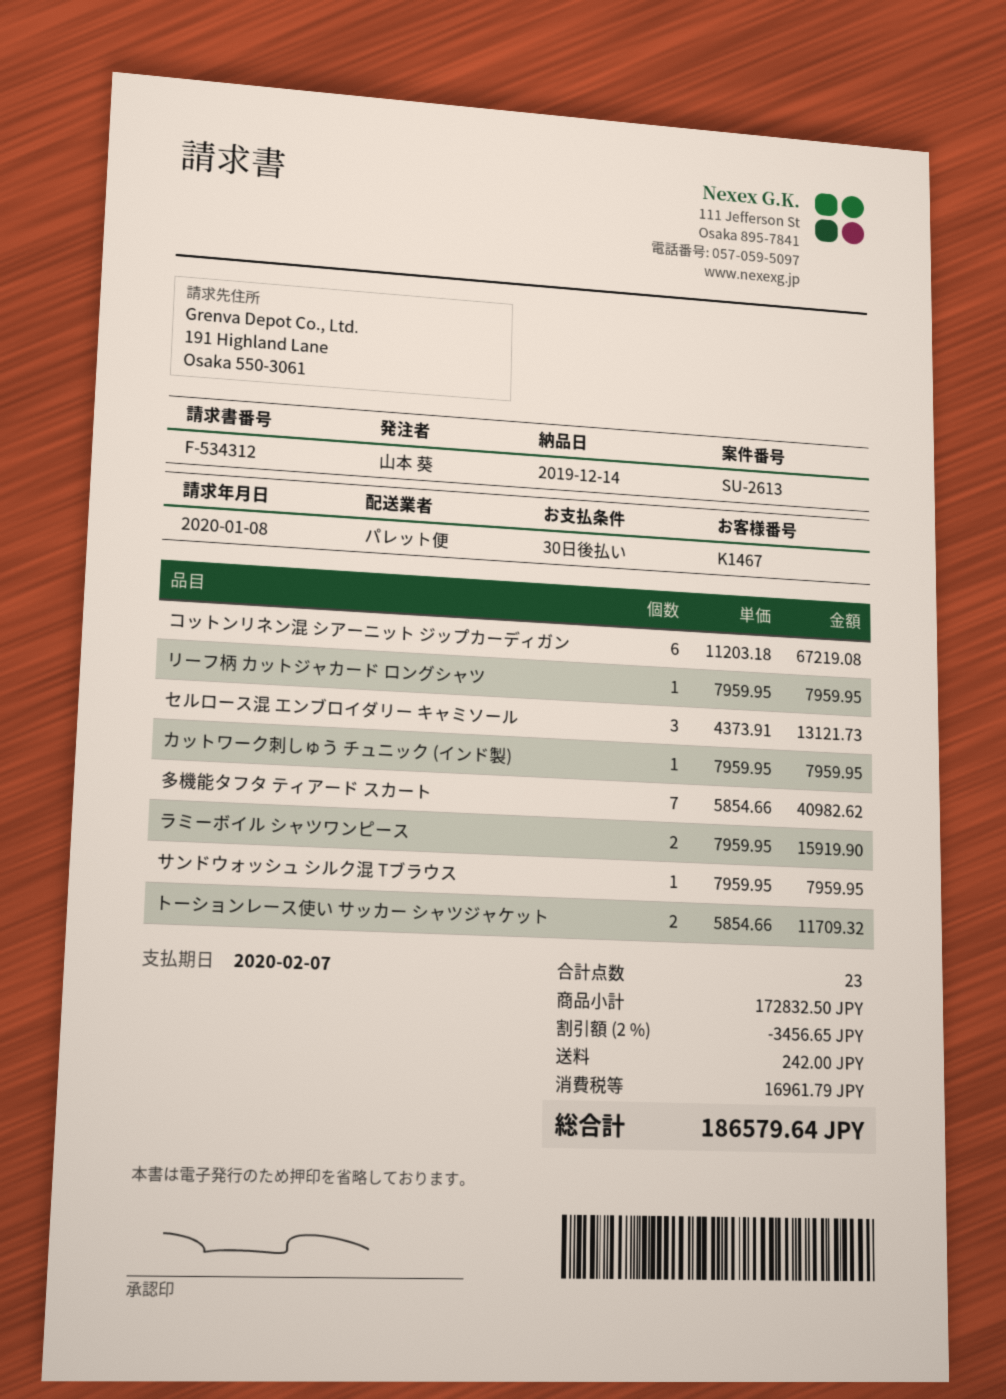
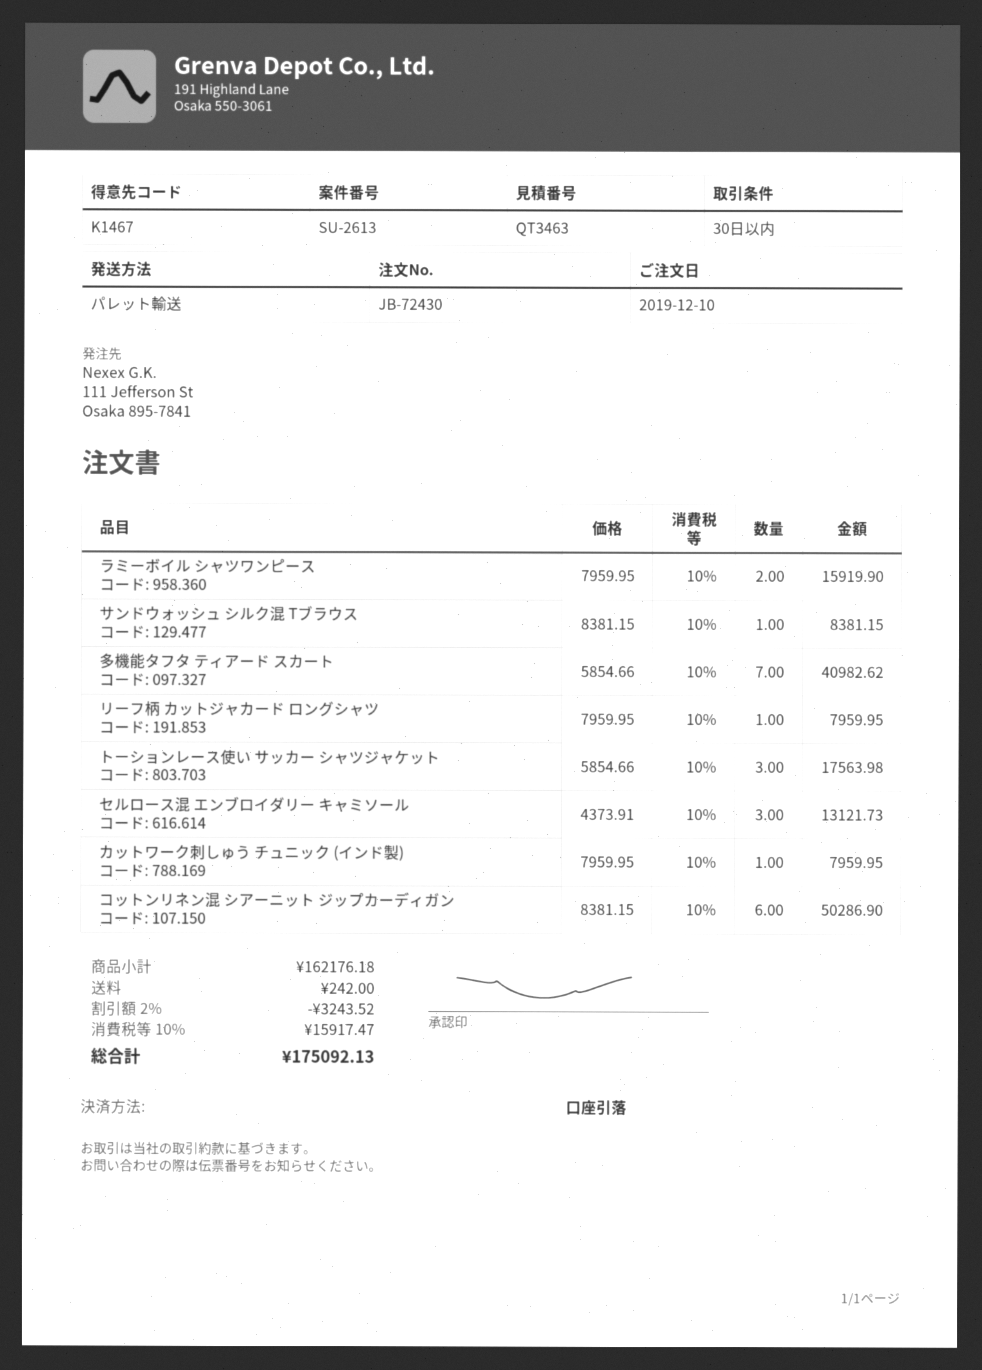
コットンリネン混 シアーニット ジップカーディガン: 6 x 11203.18 = 67219.08 -> 6 x 8381.15 = 50286.90
サンドウォッシュ シルク混 Tブラウス: 1 x 7959.95 = 7959.95 -> 1 x 8381.15 = 8381.15
トーションレース使い サッカー シャツジャケット: 2 x 5854.66 = 11709.32 -> 3 x 5854.66 = 17563.98
subtotal: 172832.50 -> 162176.18
discount: 2% = 3456.65 -> 2% = 3243.52
tax: 16961.79 -> 15917.47
total: 186579.64 -> 175092.13

